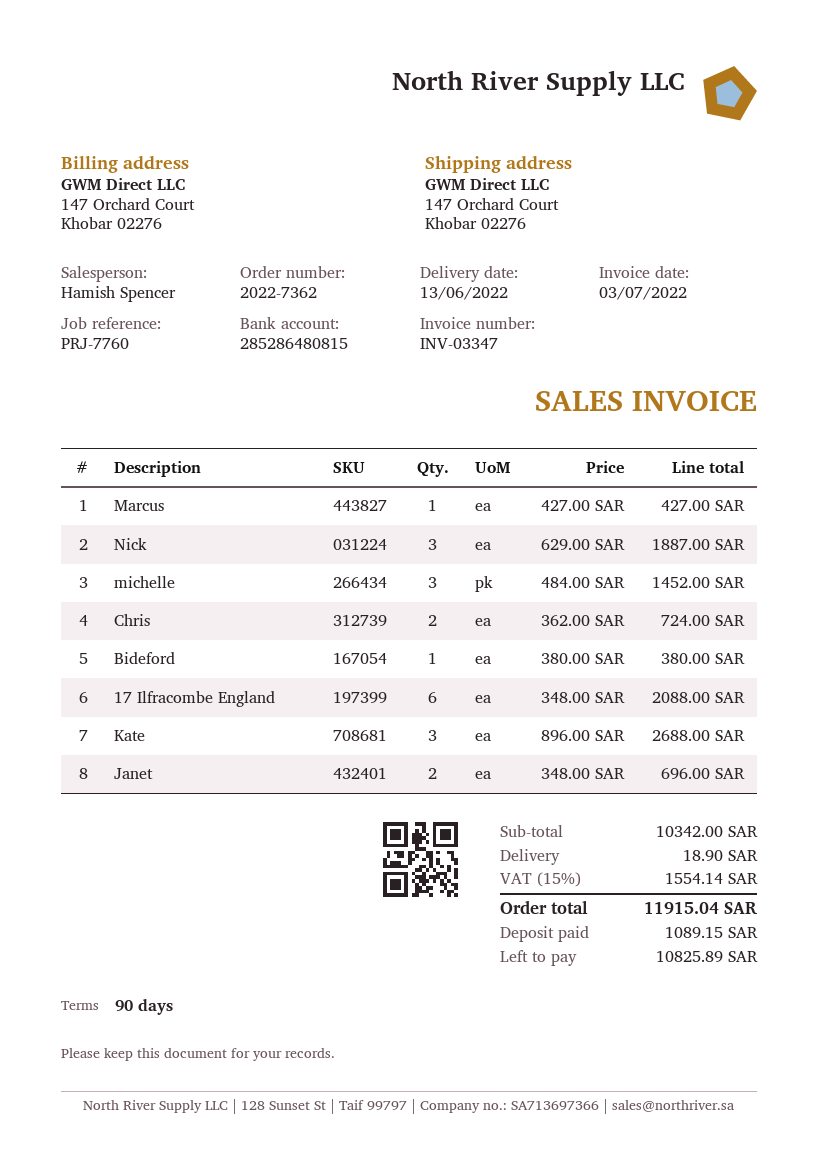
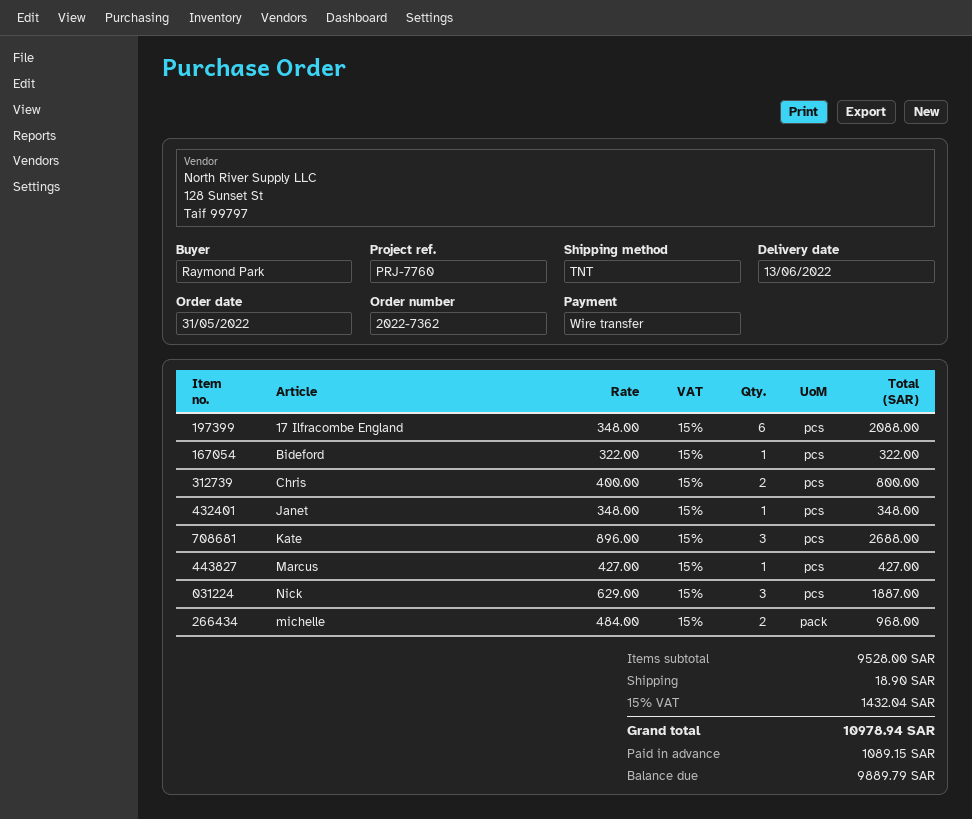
michelle: 3 x 484.00 = 1452.00 -> 2 x 484.00 = 968.00
Chris: 2 x 362.00 = 724.00 -> 2 x 400.00 = 800.00
Bideford: 1 x 380.00 = 380.00 -> 1 x 322.00 = 322.00
Janet: 2 x 348.00 = 696.00 -> 1 x 348.00 = 348.00
subtotal: 10342.00 -> 9528.00
tax: 15% = 1554.14 -> 15% = 1432.04
total: 11915.04 -> 10978.94
balance: 10825.89 -> 9889.79

